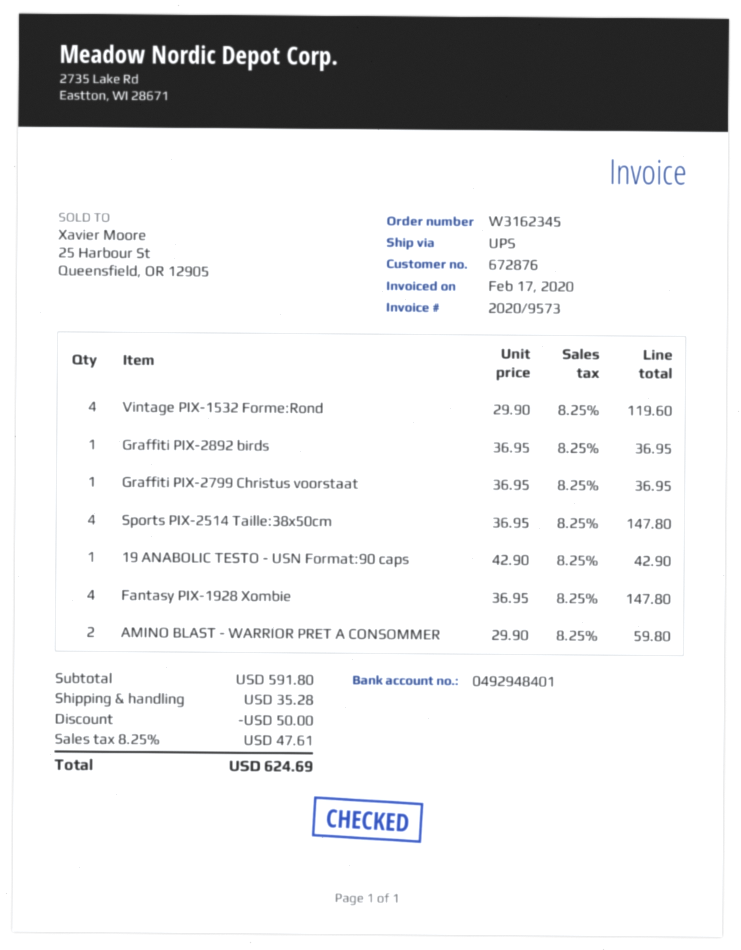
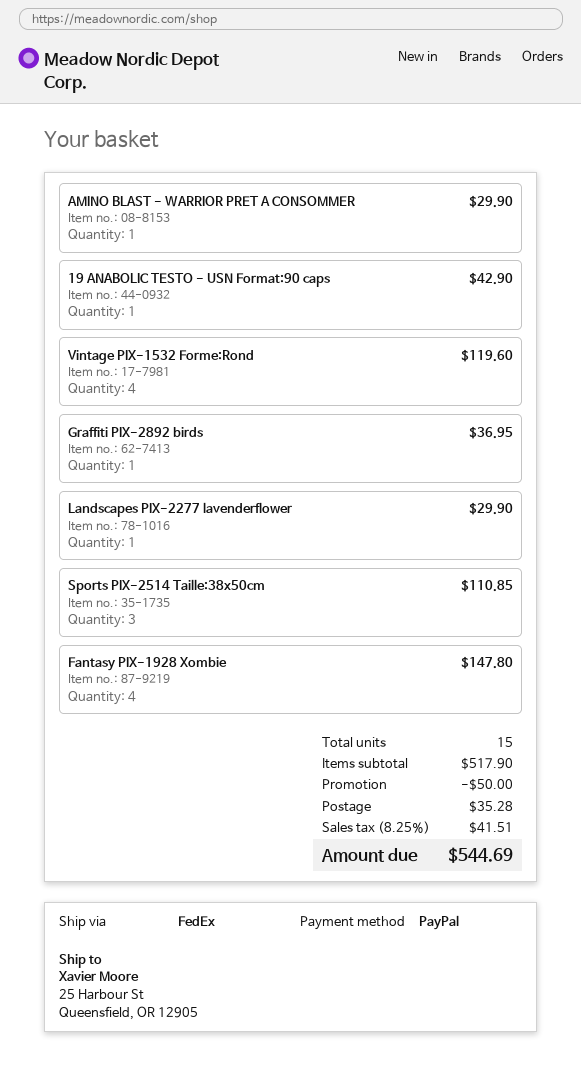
shipping method: UPS -> FedEx
Graffiti PIX-2799 Christus voorstaat: 1 for 36.95 -> none
Sports PIX-2514 Taille:38x50cm: 4 for 147.80 -> 3 for 110.85
AMINO BLAST - WARRIOR PRET A CONSOMMER: 2 for 59.80 -> 1 for 29.90
Landscapes PIX-2277 lavenderflower: none -> 1 for 29.90
subtotal: 591.80 -> 517.90
tax: 8.25% = 47.61 -> 8.25% = 41.51
total: 624.69 -> 544.69

